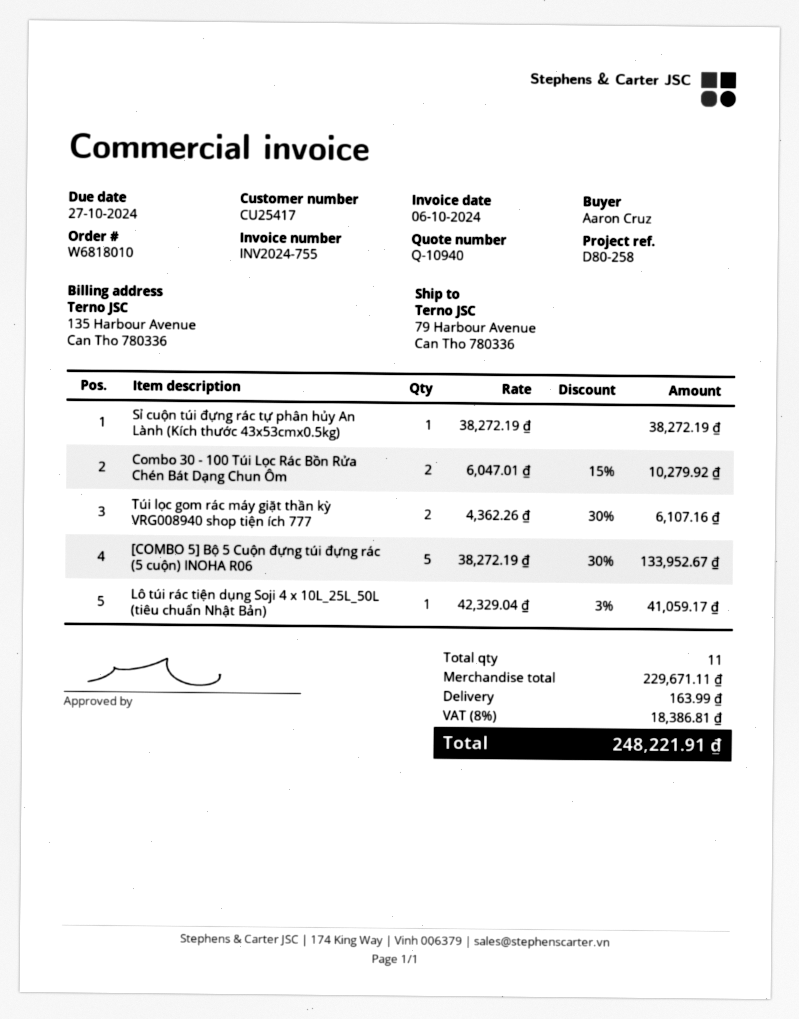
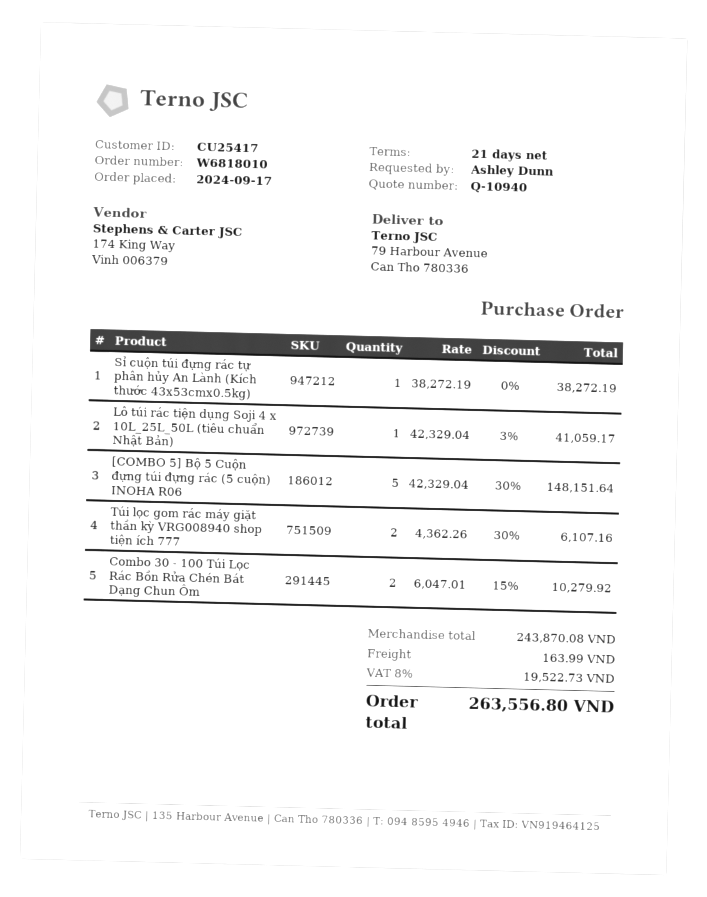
ordered by: Aaron Cruz -> Ashley Dunn
[COMBO 5] Bộ 5 Cuộn đựng túi đựng rác (5 cuộn) INOHA R06: 5 x 38272.19 - 30% = 133952.67 -> 5 x 42329.04 - 30% = 148151.64
subtotal: 229671.11 -> 243870.08
tax: 8% = 18386.81 -> 8% = 19522.73
total: 248221.91 -> 263556.80

